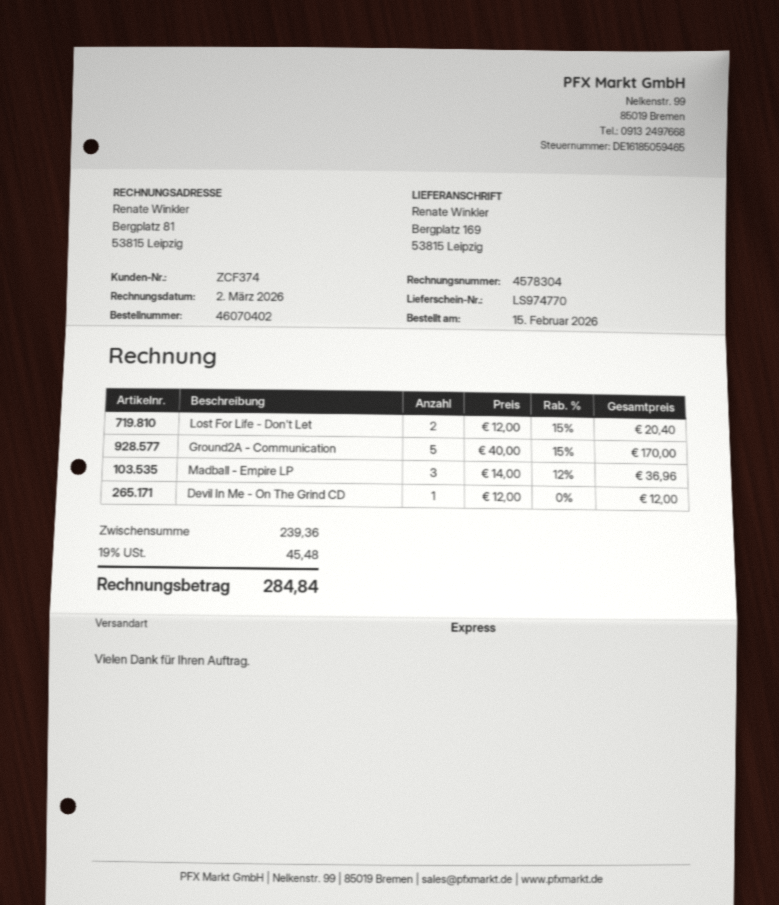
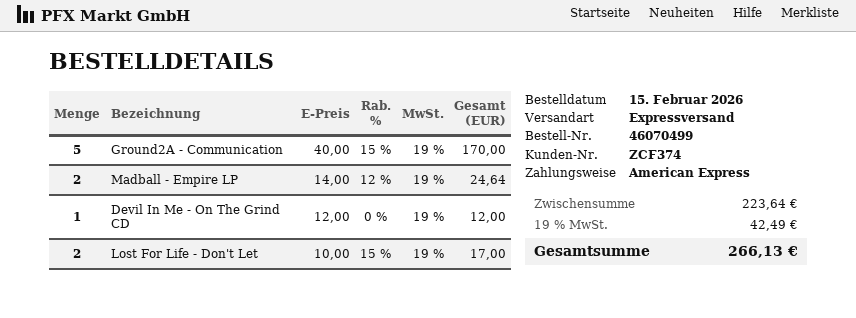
order number: 46070402 -> 46070499
Lost For Life - Don't Let: 2 x 12.00 - 15% = 20.40 -> 2 x 10.00 - 15% = 17.00
Madball - Empire LP: 3 x 14.00 - 12% = 36.96 -> 2 x 14.00 - 12% = 24.64
subtotal: 239.36 -> 223.64
tax: 19% = 45.48 -> 19% = 42.49
total: 284.84 -> 266.13

